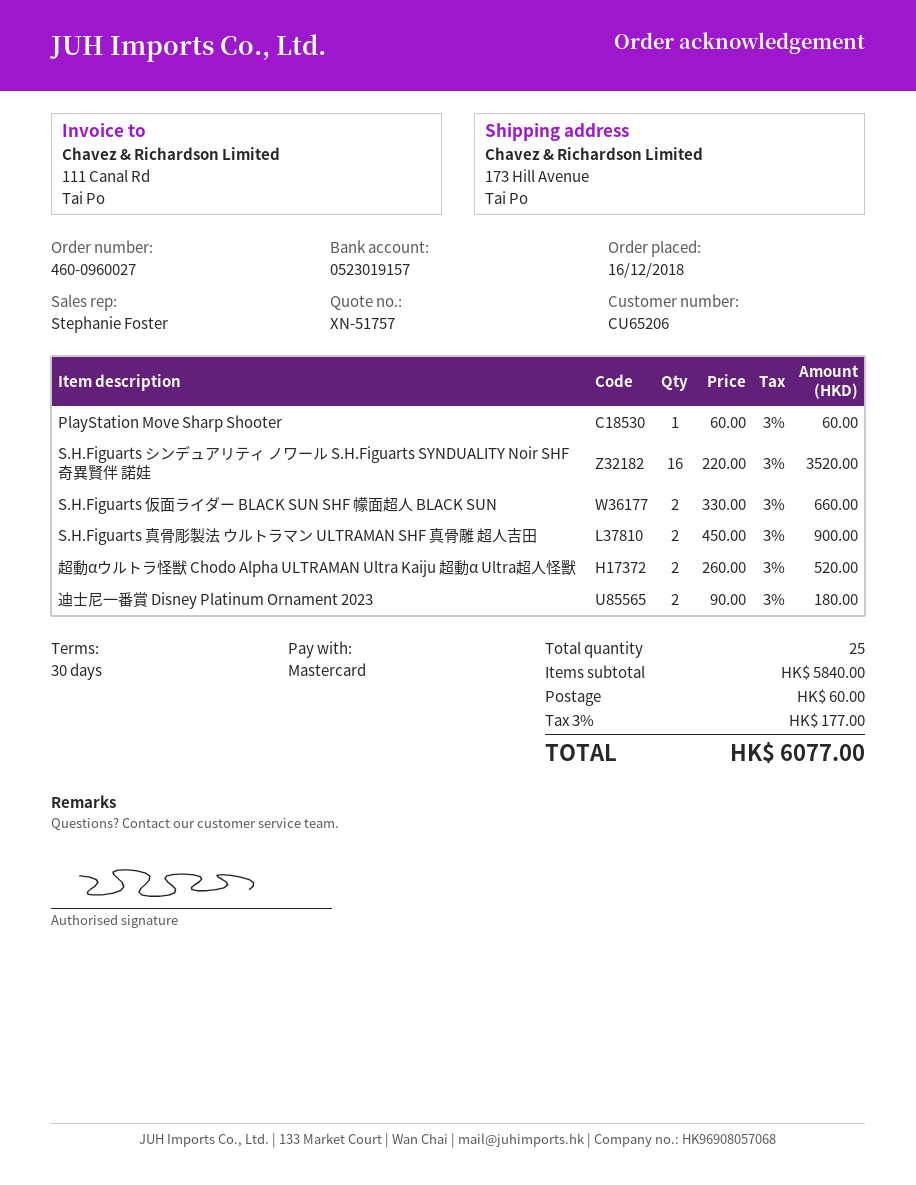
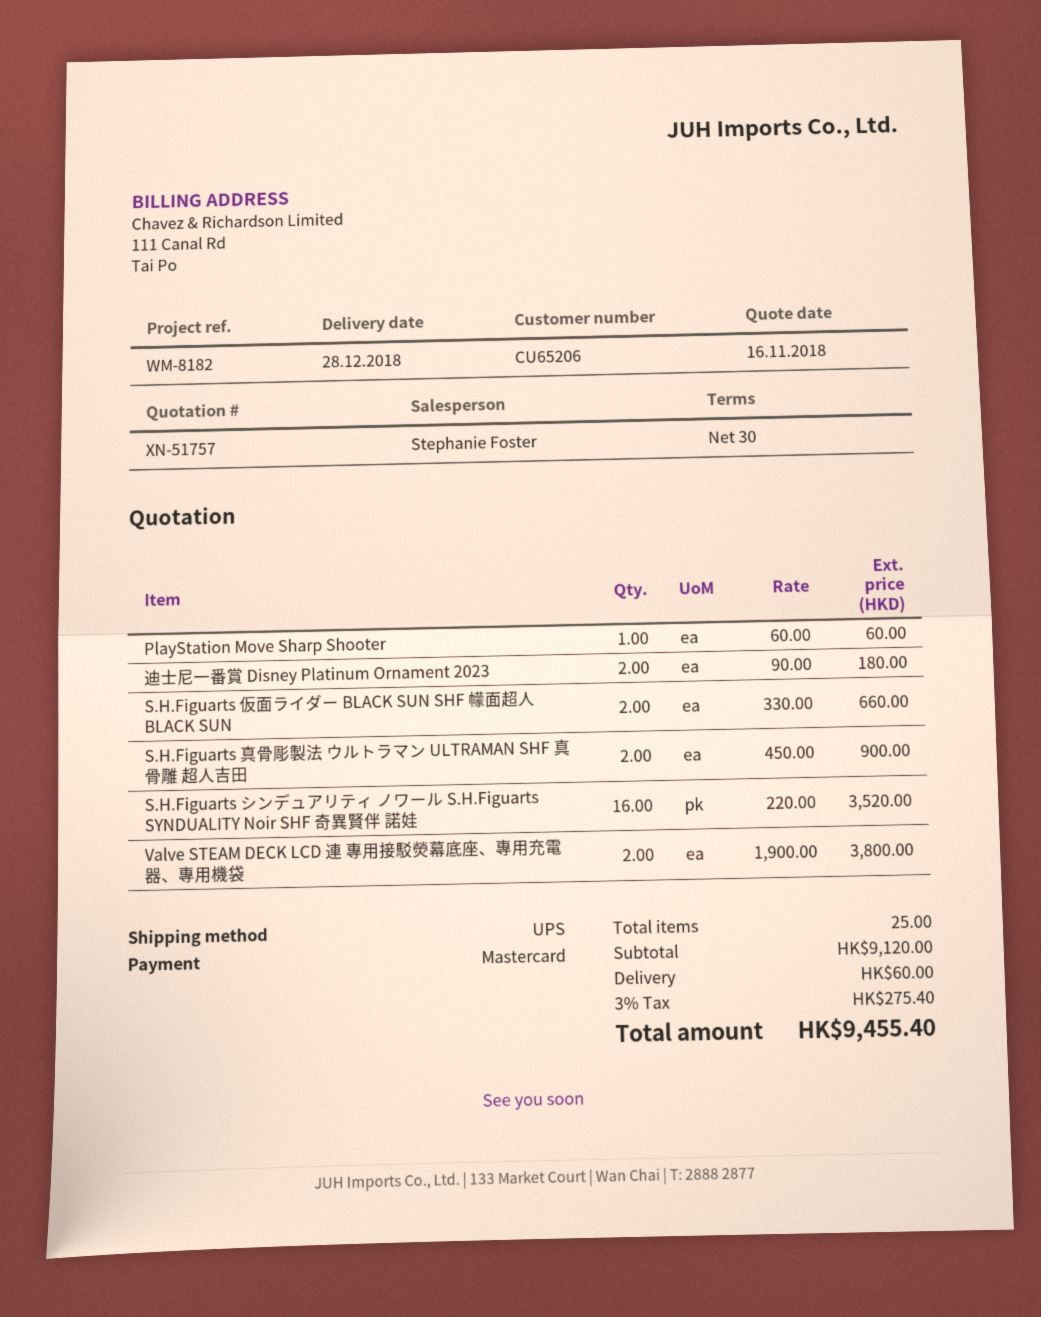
超動αウルトラ怪獣 Chodo Alpha ULTRAMAN Ultra Kaiju 超動α Ultra超人怪獸: 2 x 260.00 = 520.00 -> none
Valve STEAM DECK LCD 連 專用接駁熒幕底座、專用充電器、專用機袋: none -> 2 x 1900.00 = 3800.00
subtotal: 5840.00 -> 9120.00
tax: 3% = 177.00 -> 3% = 275.40
total: 6077.00 -> 9455.40

